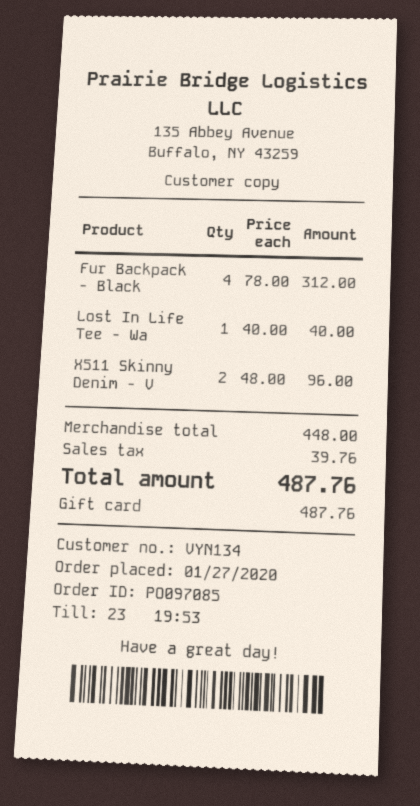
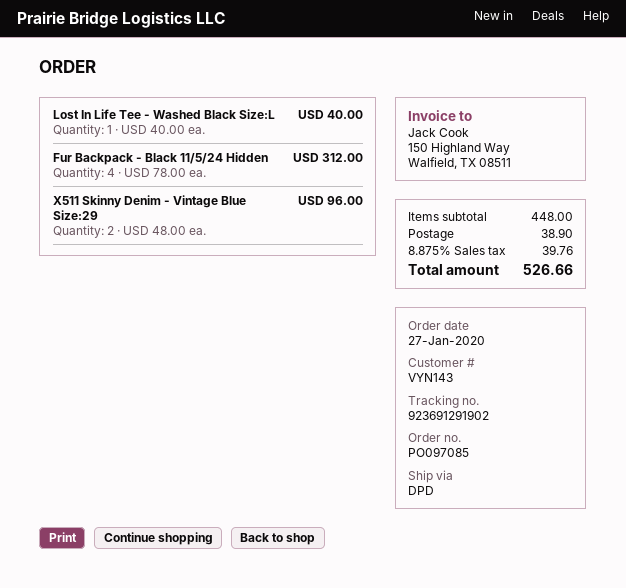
customer number: VYN134 -> VYN143
shipping: none -> 38.90
total: 487.76 -> 526.66

